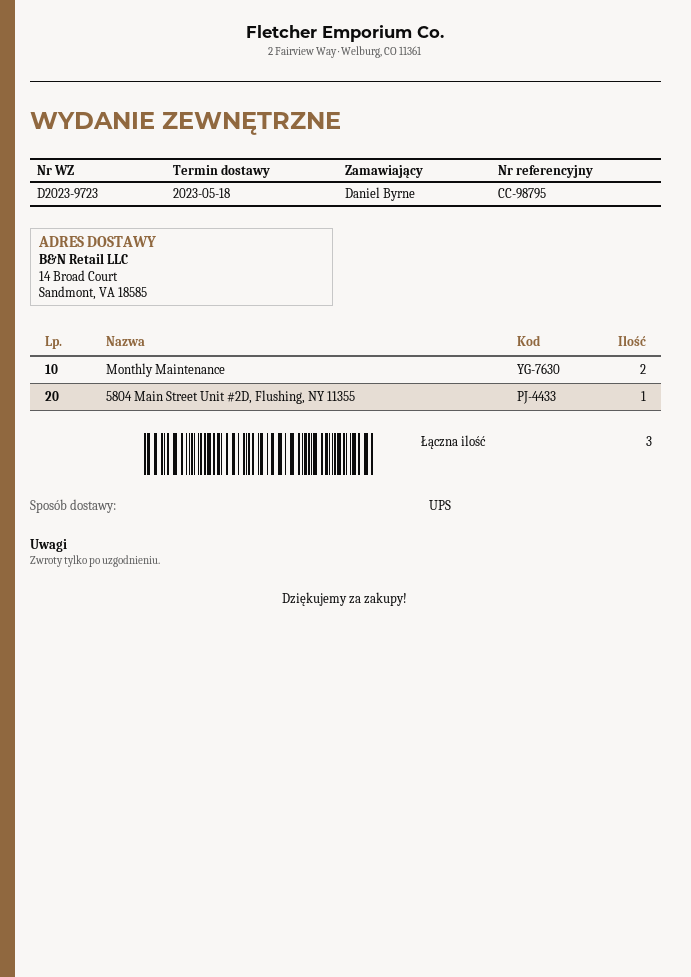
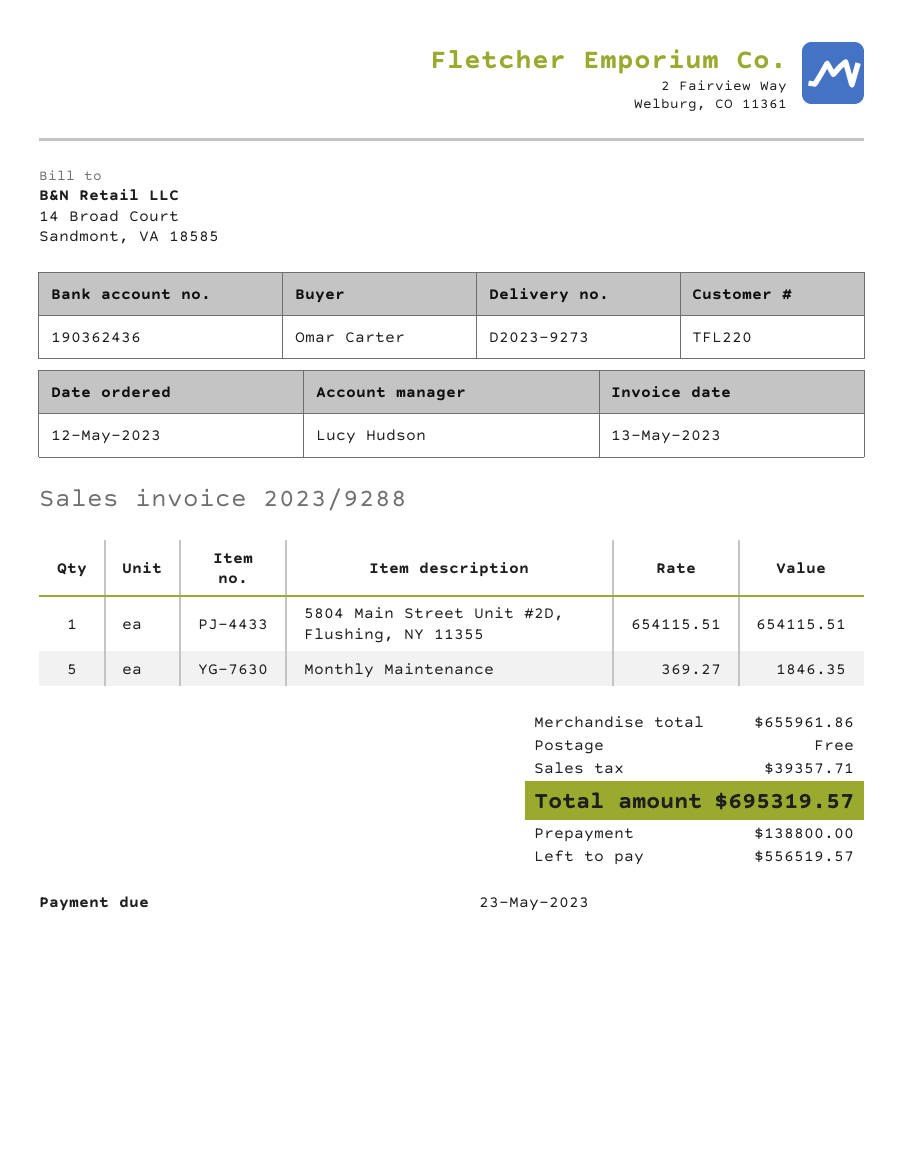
delivery note number: D2023-9723 -> D2023-9273
ordered by: Daniel Byrne -> Omar Carter
Monthly Maintenance: 2 -> 5

